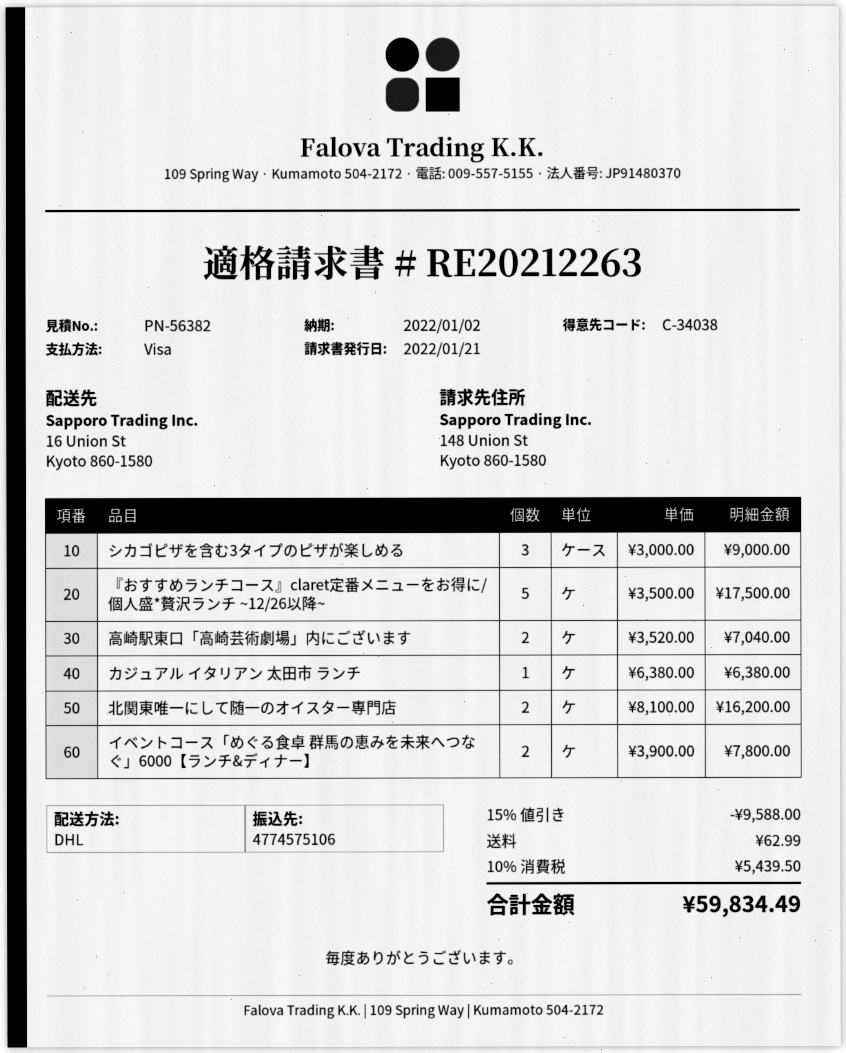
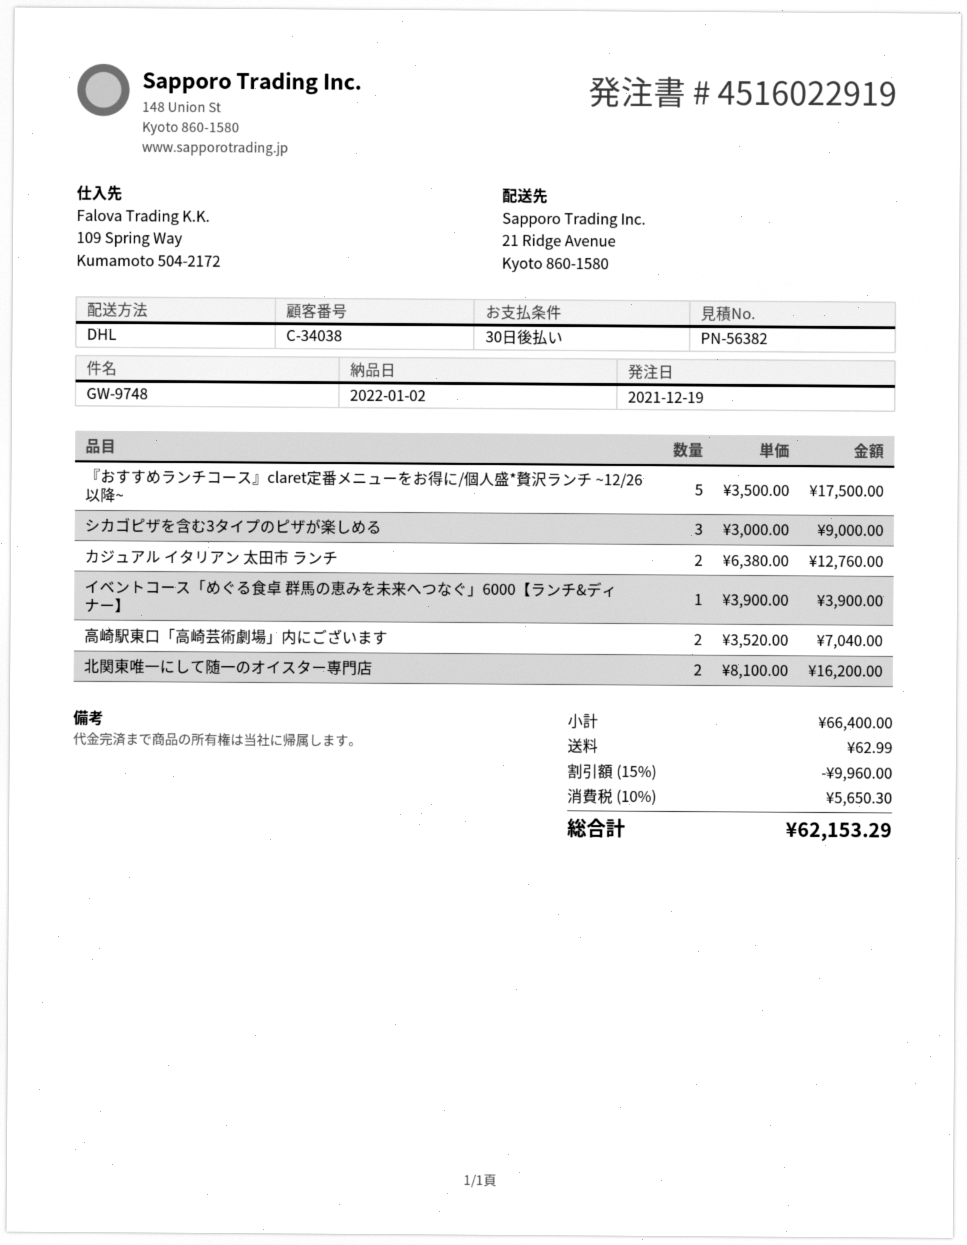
ship to: 16 Union St, Kyoto 860-1580 -> 21 Ridge Avenue, Kyoto 860-1580
カジュアル イタリアン 太田市 ランチ: 1 x 6380.00 = 6380.00 -> 2 x 6380.00 = 12760.00
イベントコース「めぐる食卓 群馬の恵みを未来へつなぐ」6000【ランチ&ディナー】: 2 x 3900.00 = 7800.00 -> 1 x 3900.00 = 3900.00
discount: 15% = 9588.00 -> 15% = 9960.00
tax: 10% = 5439.50 -> 10% = 5650.30
total: 59834.49 -> 62153.29

